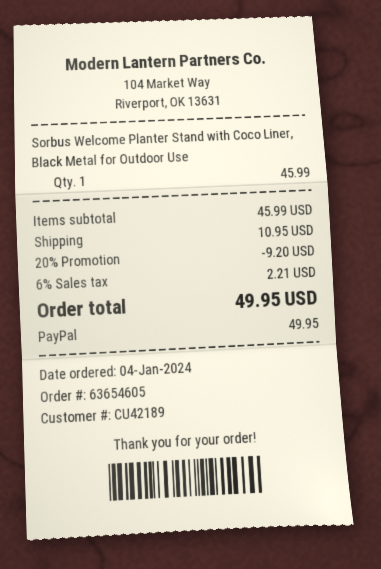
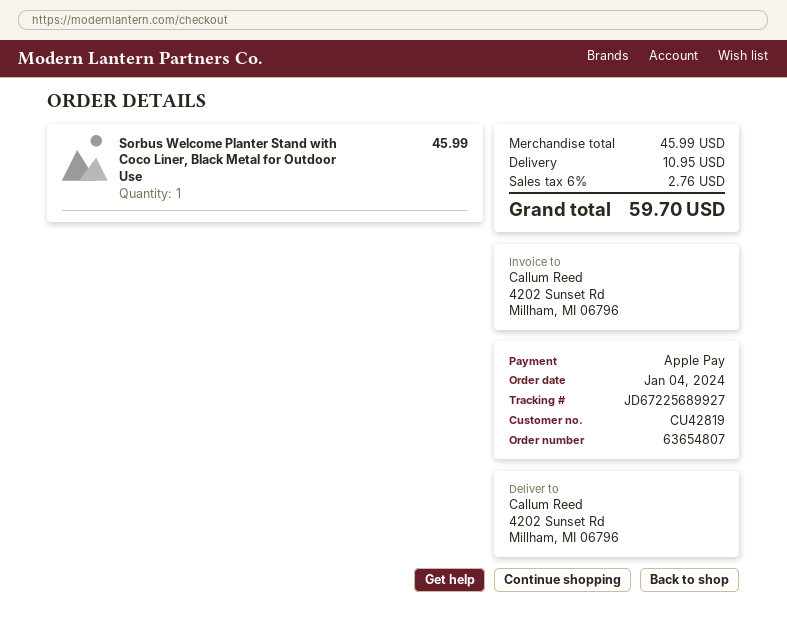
order number: 63654605 -> 63654807
customer number: CU42189 -> CU42819
payment method: PayPal -> Apple Pay
discount: 20% = 9.20 -> none
tax: 6% = 2.21 -> 6% = 2.76
total: 49.95 -> 59.70

